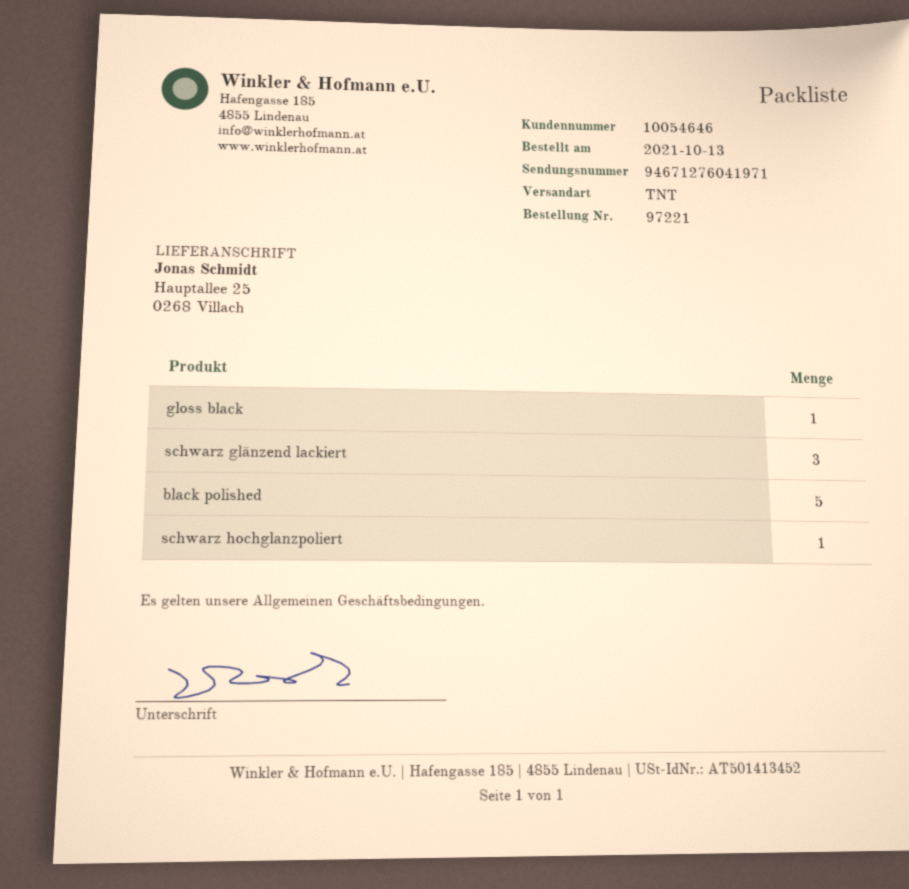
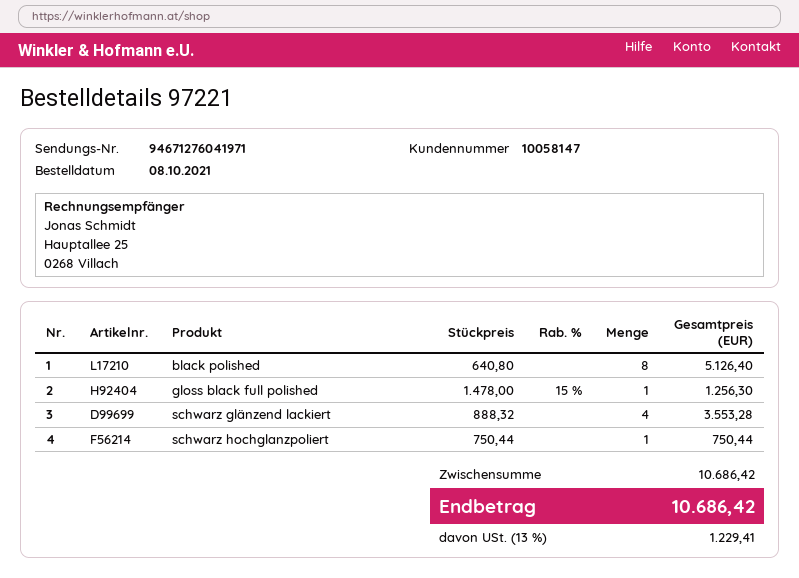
order date: 2021-10-13 -> 2021-10-08
customer number: 10054646 -> 10058147
gloss black: 1 -> none
schwarz glänzend lackiert: 3 -> 4
black polished: 5 -> 8
gloss black full polished: none -> 1

